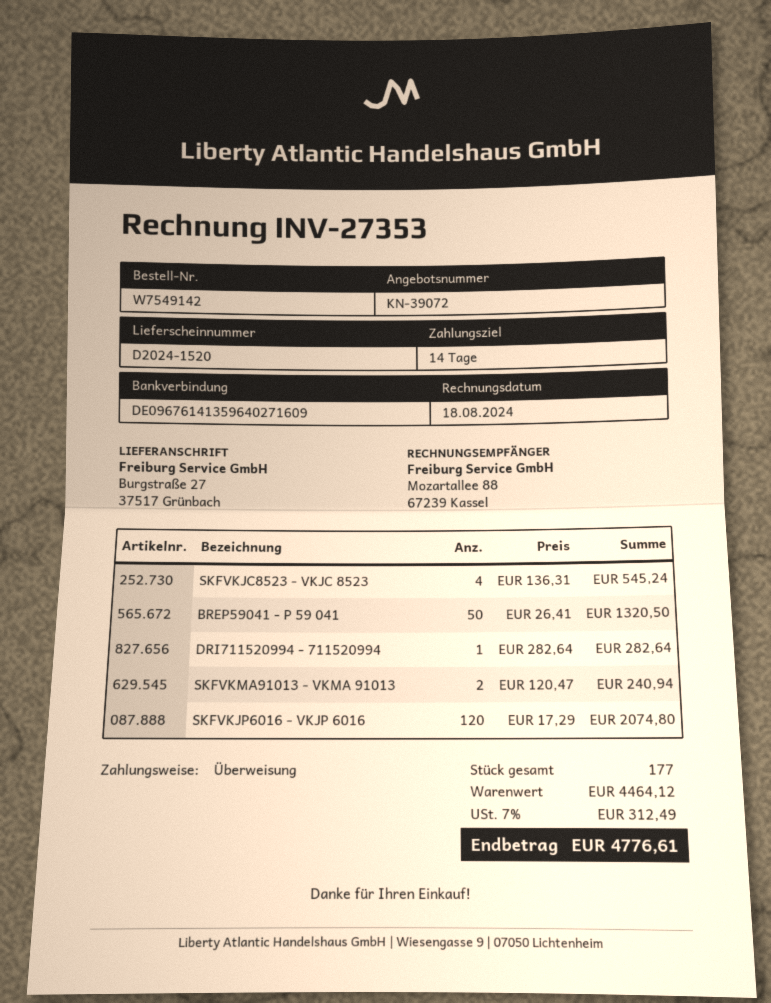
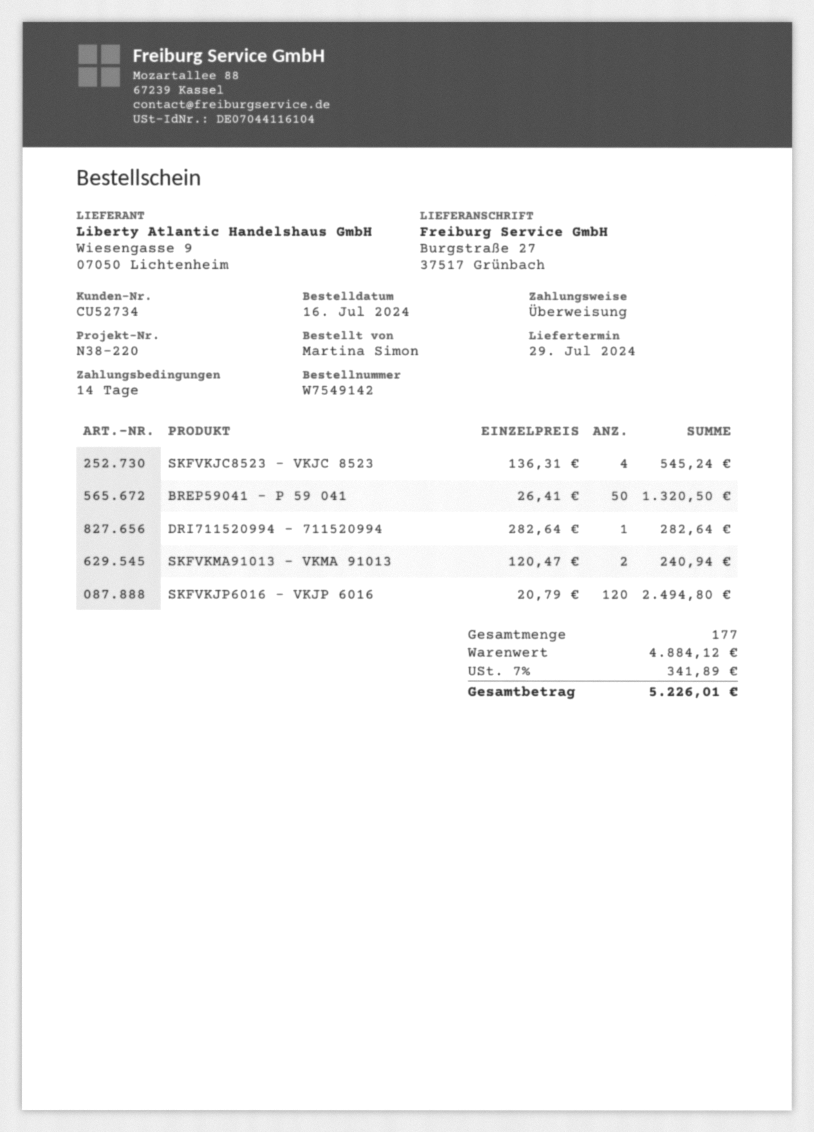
SKFVKJP6016 - VKJP 6016: 120 x 17.29 = 2074.80 -> 120 x 20.79 = 2494.80
subtotal: 4464.12 -> 4884.12
tax: 7% = 312.49 -> 7% = 341.89
total: 4776.61 -> 5226.01

